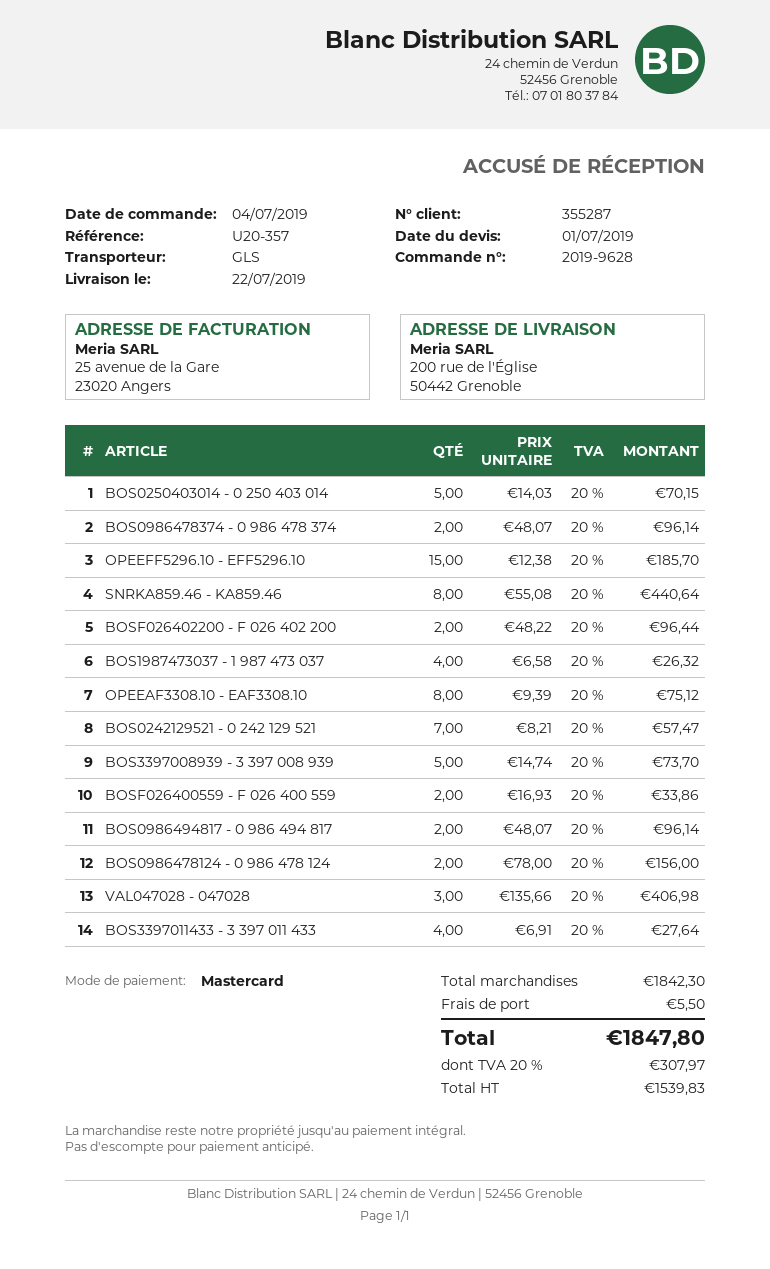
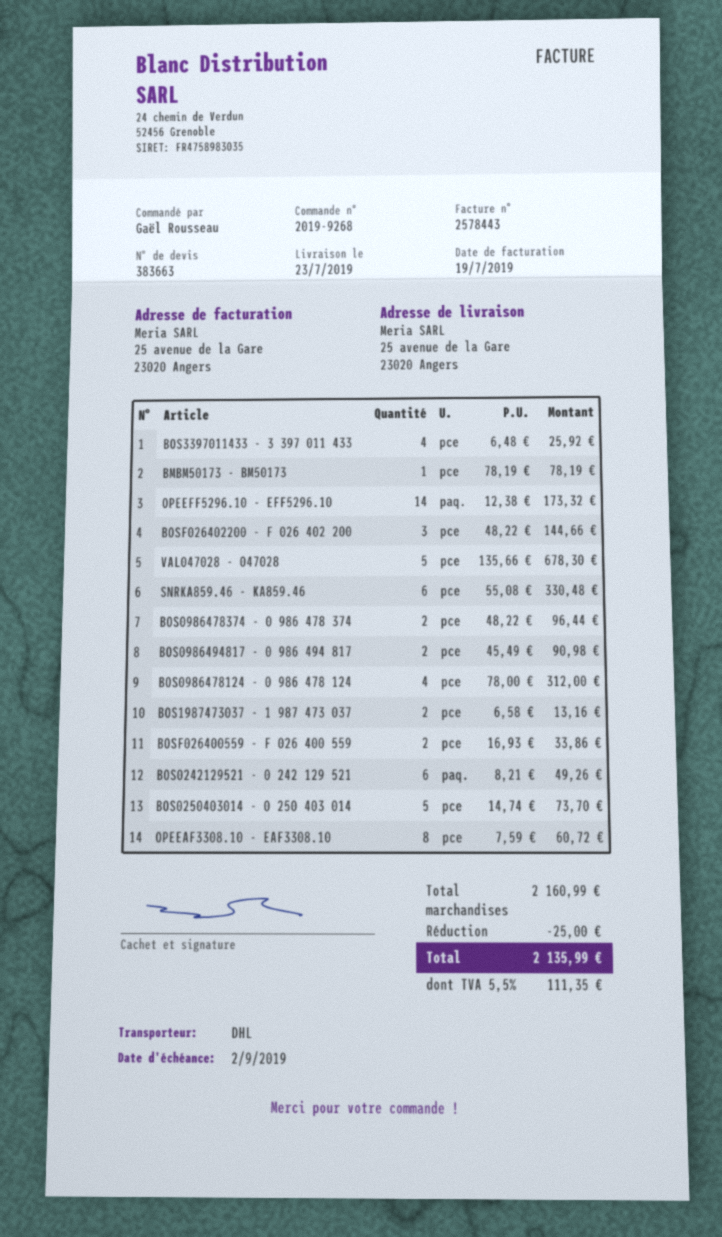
order number: 2019-9628 -> 2019-9268
delivery date: 2019-07-22 -> 2019-07-23
shipping method: GLS -> DHL
ship to: 200 rue de l'Église, 50442 Grenoble -> 25 avenue de la Gare, 23020 Angers
BOS0250403014 - 0 250 403 014: 5 x 14.03 = 70.15 -> 5 x 14.74 = 73.70
BOS0986478374 - 0 986 478 374: 2 x 48.07 = 96.14 -> 2 x 48.22 = 96.44
OPEEFF5296.10 - EFF5296.10: 15 x 12.38 = 185.70 -> 14 x 12.38 = 173.32
SNRKA859.46 - KA859.46: 8 x 55.08 = 440.64 -> 6 x 55.08 = 330.48
BOSF026402200 - F 026 402 200: 2 x 48.22 = 96.44 -> 3 x 48.22 = 144.66
BOS1987473037 - 1 987 473 037: 4 x 6.58 = 26.32 -> 2 x 6.58 = 13.16
OPEEAF3308.10 - EAF3308.10: 8 x 9.39 = 75.12 -> 8 x 7.59 = 60.72
BOS0242129521 - 0 242 129 521: 7 x 8.21 = 57.47 -> 6 x 8.21 = 49.26
BOS3397008939 - 3 397 008 939: 5 x 14.74 = 73.70 -> none
BOS0986494817 - 0 986 494 817: 2 x 48.07 = 96.14 -> 2 x 45.49 = 90.98
BOS0986478124 - 0 986 478 124: 2 x 78.00 = 156.00 -> 4 x 78.00 = 312.00
VAL047028 - 047028: 3 x 135.66 = 406.98 -> 5 x 135.66 = 678.30
BOS3397011433 - 3 397 011 433: 4 x 6.91 = 27.64 -> 4 x 6.48 = 25.92
BMBM50173 - BM50173: none -> 1 x 78.19 = 78.19
subtotal: 1842.30 -> 2160.99
discount: none -> 25.00
shipping: 5.50 -> none
tax: 20% = 307.97 -> 5.5% = 111.35
total: 1847.80 -> 2135.99

